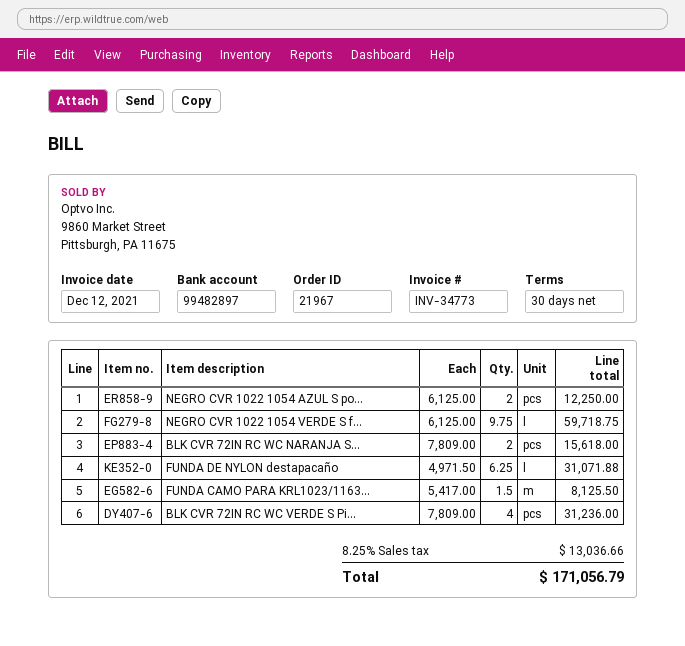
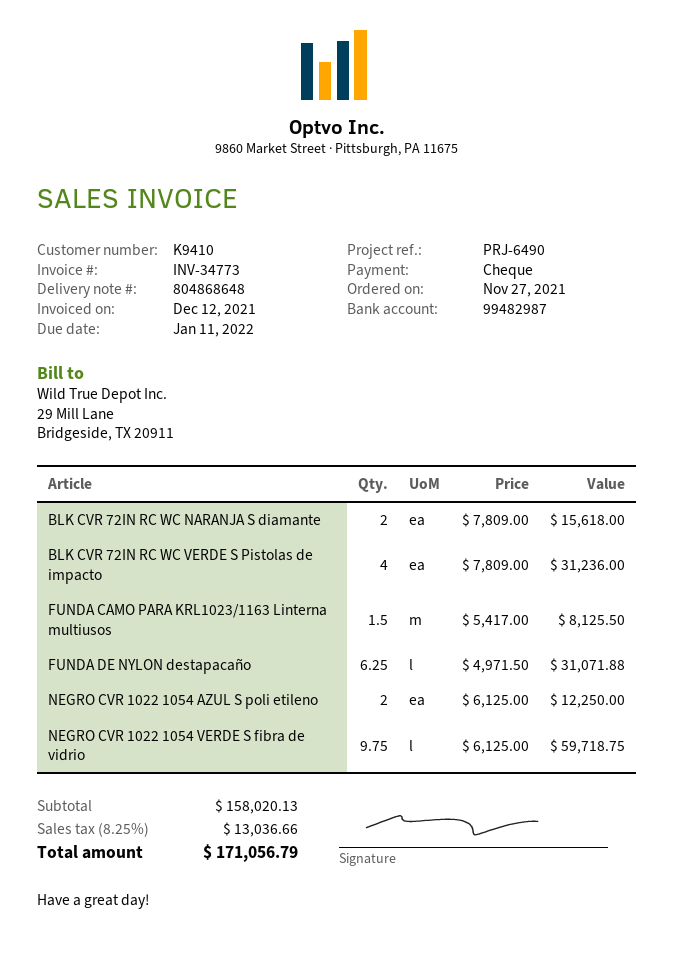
bank account: 99482897 -> 99482987

